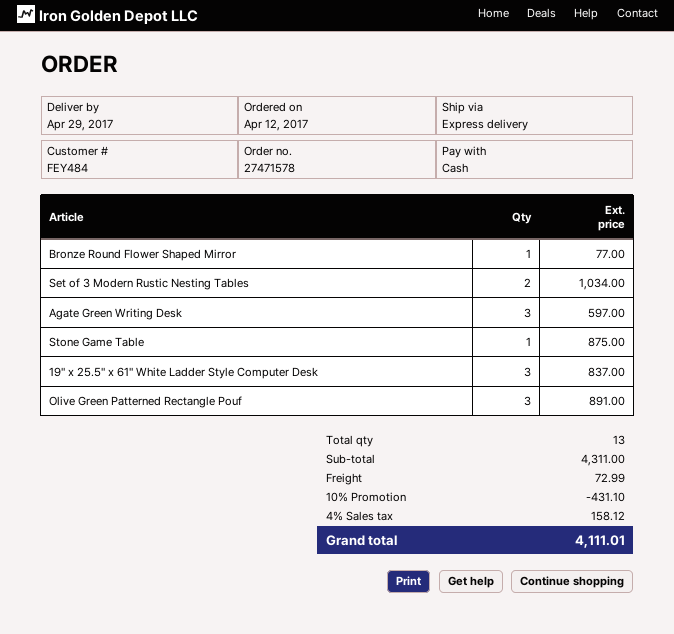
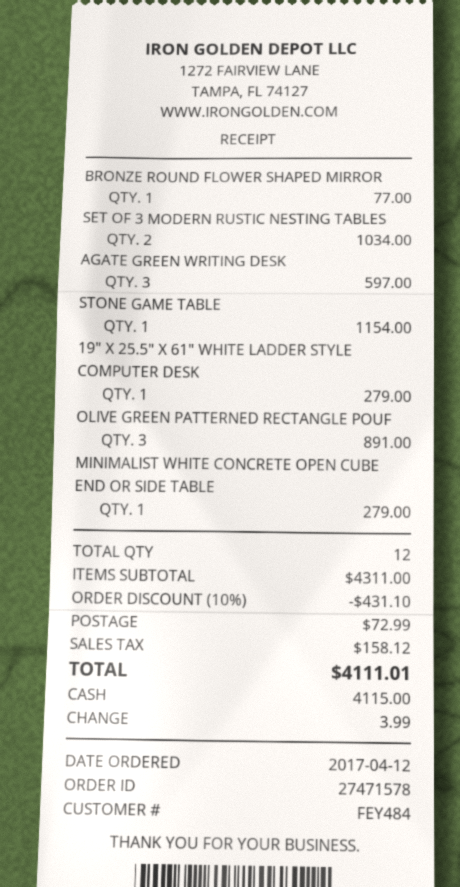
Stone Game Table: 1 for 875.00 -> 1 for 1154.00
19" x 25.5" x 61" White Ladder Style Computer Desk: 3 for 837.00 -> 1 for 279.00
MINIMALIST WHITE CONCRETE OPEN CUBE END OR SIDE TABLE: none -> 1 for 279.00
total quantity: 13 -> 12

